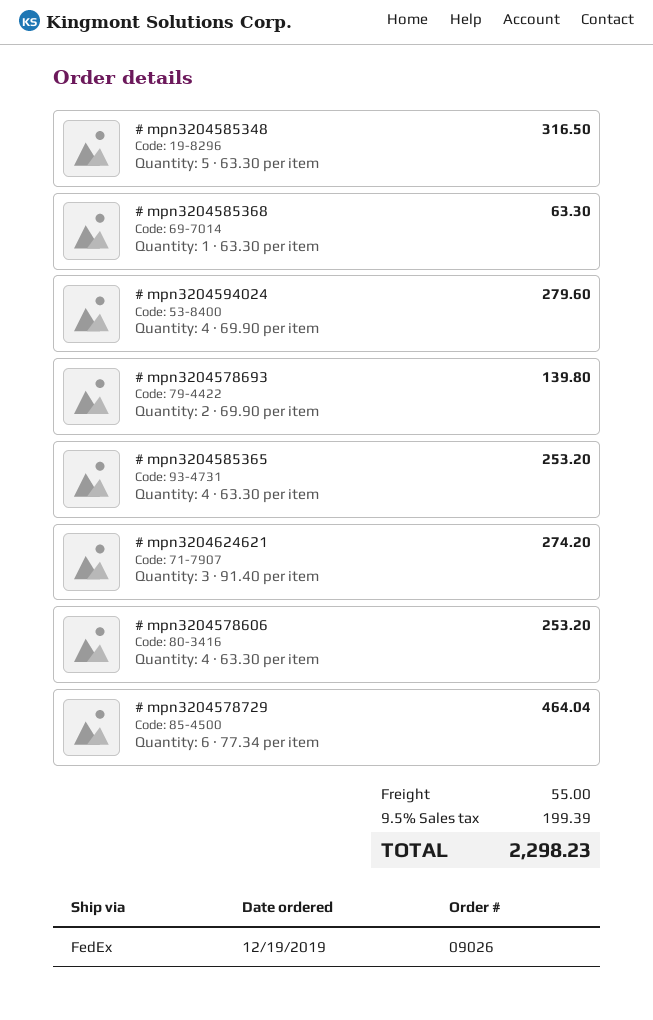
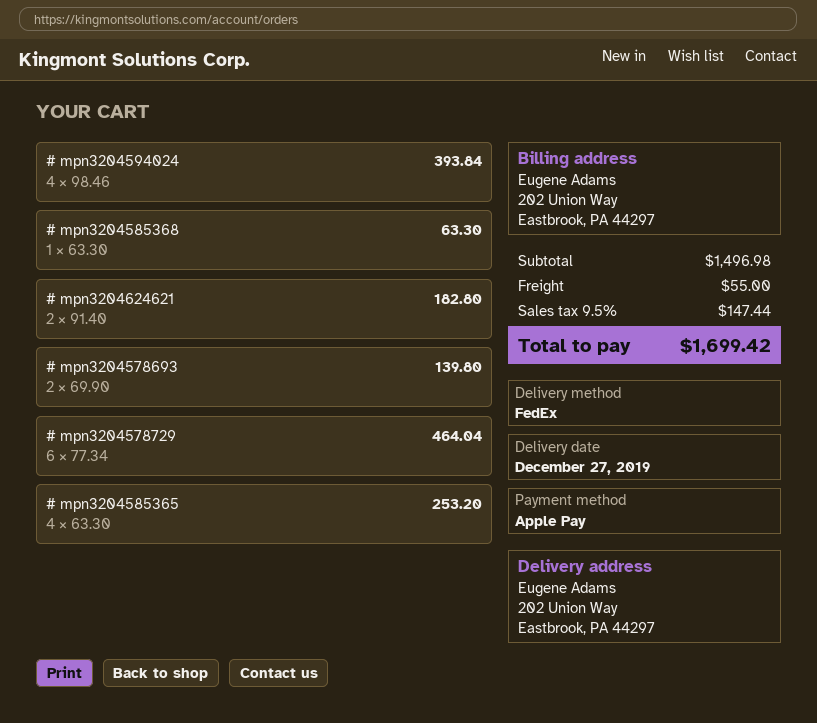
# mpn3204585348: 5 x 63.30 = 316.50 -> none
# mpn3204594024: 4 x 69.90 = 279.60 -> 4 x 98.46 = 393.84
# mpn3204624621: 3 x 91.40 = 274.20 -> 2 x 91.40 = 182.80
# mpn3204578606: 4 x 63.30 = 253.20 -> none
tax: 9.5% = 199.39 -> 9.5% = 147.44
total: 2298.23 -> 1699.42

